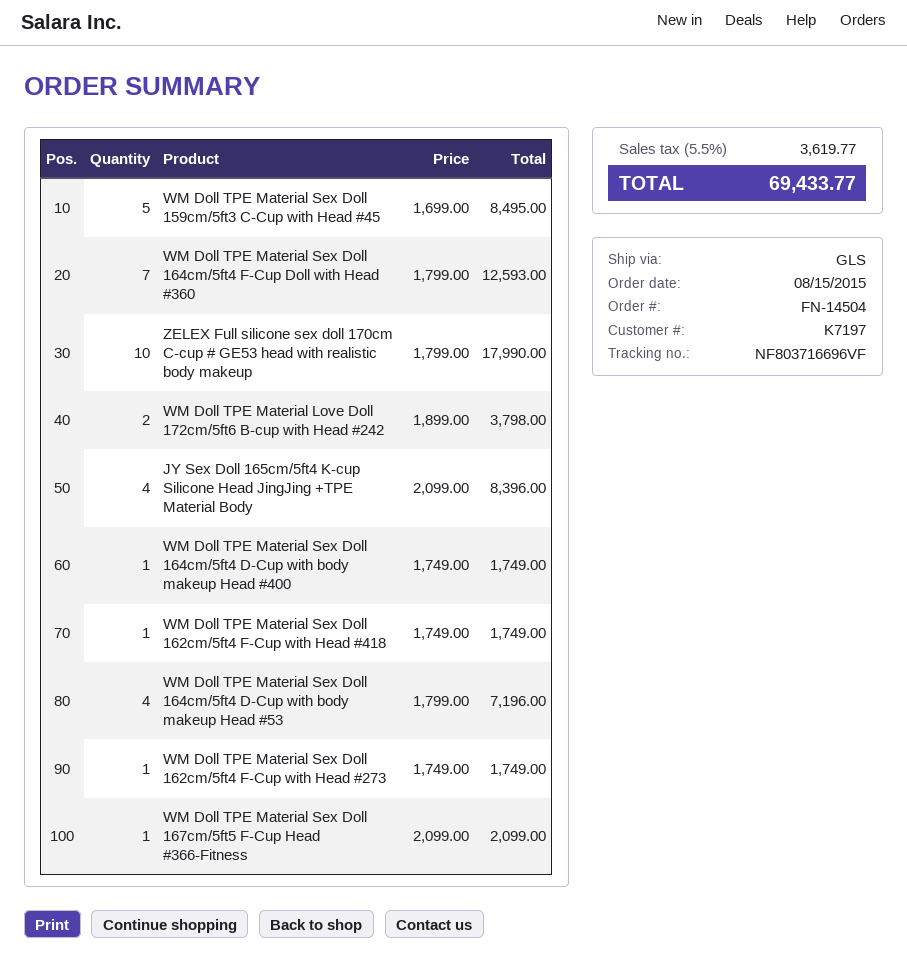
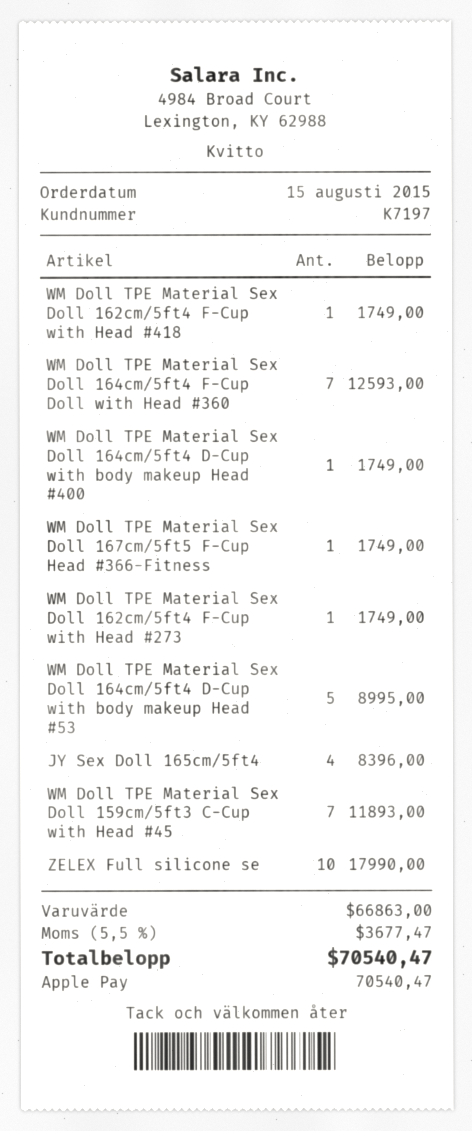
WM Doll TPE Material Sex Doll 159cm/5ft3 C-Cup with Head #45: 5 for 8495.00 -> 7 for 11893.00
WM Doll TPE Material Love Doll 172cm/5ft6 B-cup with Head #242: 2 for 3798.00 -> none
WM Doll TPE Material Sex Doll 164cm/5ft4 D-Cup with body makeup Head #53: 4 for 7196.00 -> 5 for 8995.00
WM Doll TPE Material Sex Doll 167cm/5ft5 F-Cup Head #366-Fitness: 1 for 2099.00 -> 1 for 1749.00
tax: 5.5% = 3619.77 -> 5.5% = 3677.47
total: 69433.77 -> 70540.47

